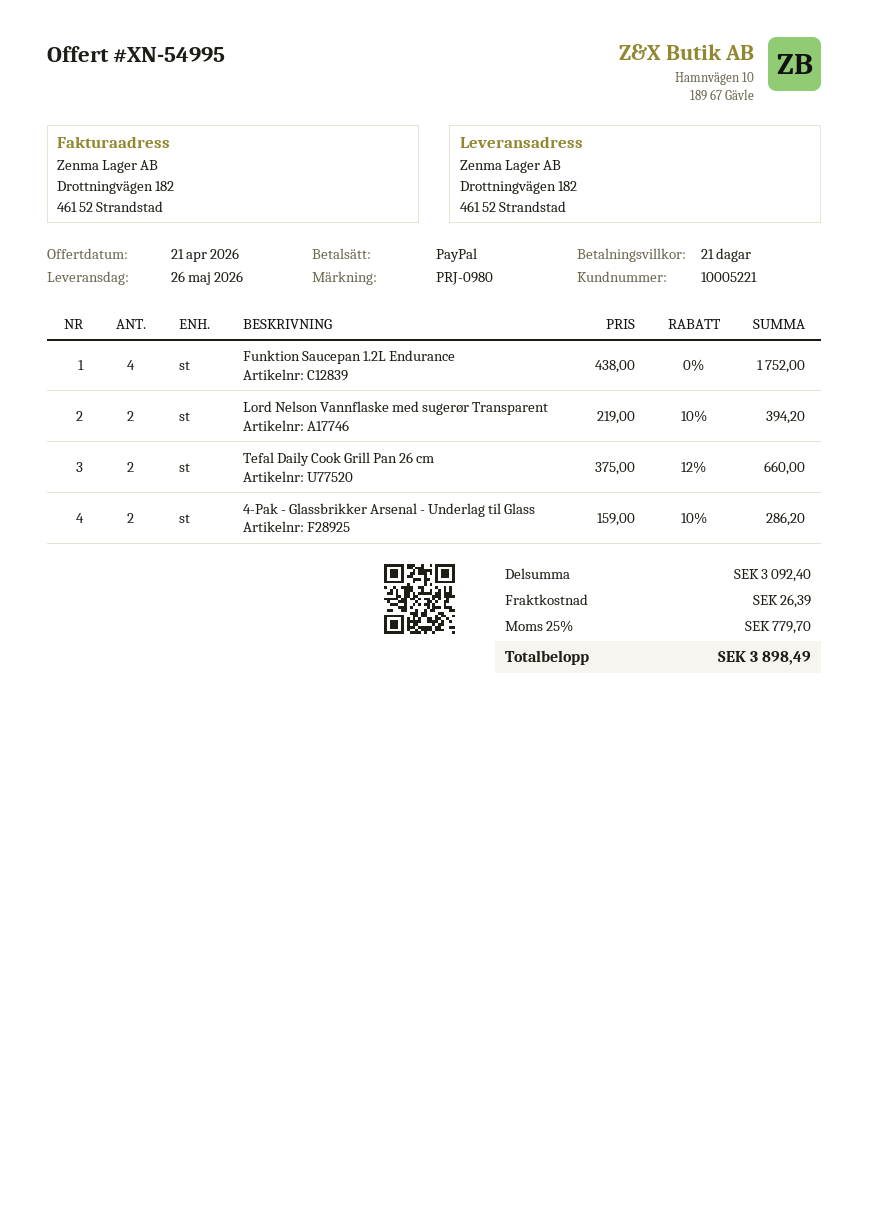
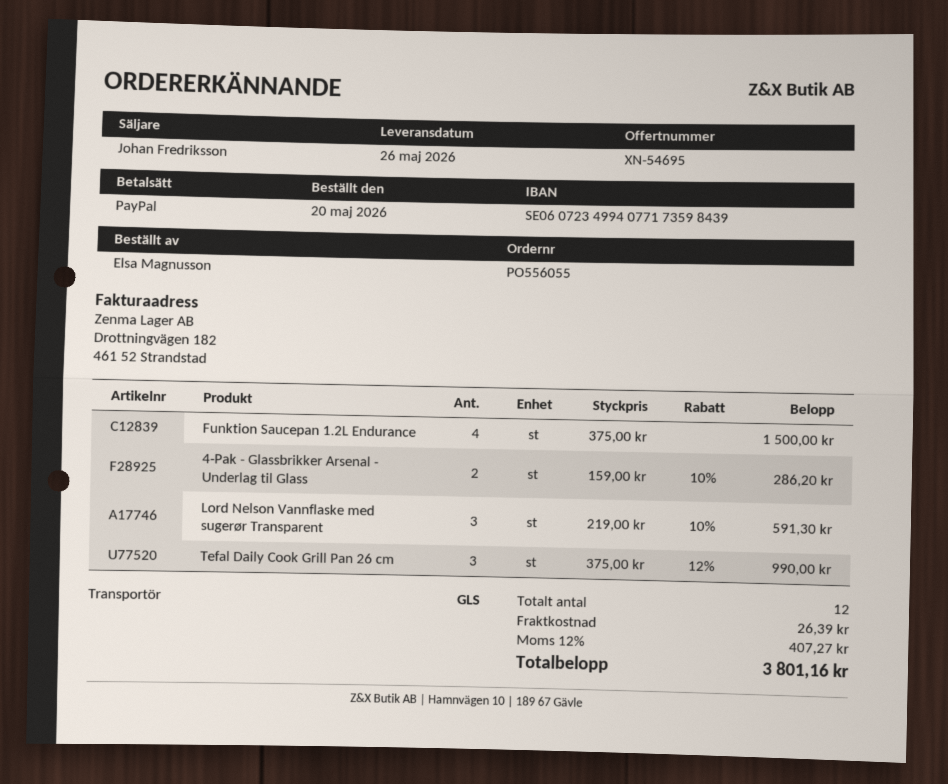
quote number: XN-54995 -> XN-54695
Funktion Saucepan 1.2L Endurance: 4 x 438.00 = 1752.00 -> 4 x 375.00 = 1500.00
Lord Nelson Vannflaske med sugerør Transparent: 2 x 219.00 - 10% = 394.20 -> 3 x 219.00 - 10% = 591.30
Tefal Daily Cook Grill Pan 26 cm: 2 x 375.00 - 12% = 660.00 -> 3 x 375.00 - 12% = 990.00
tax: 25% = 779.70 -> 12% = 407.27
total: 3898.49 -> 3801.16

